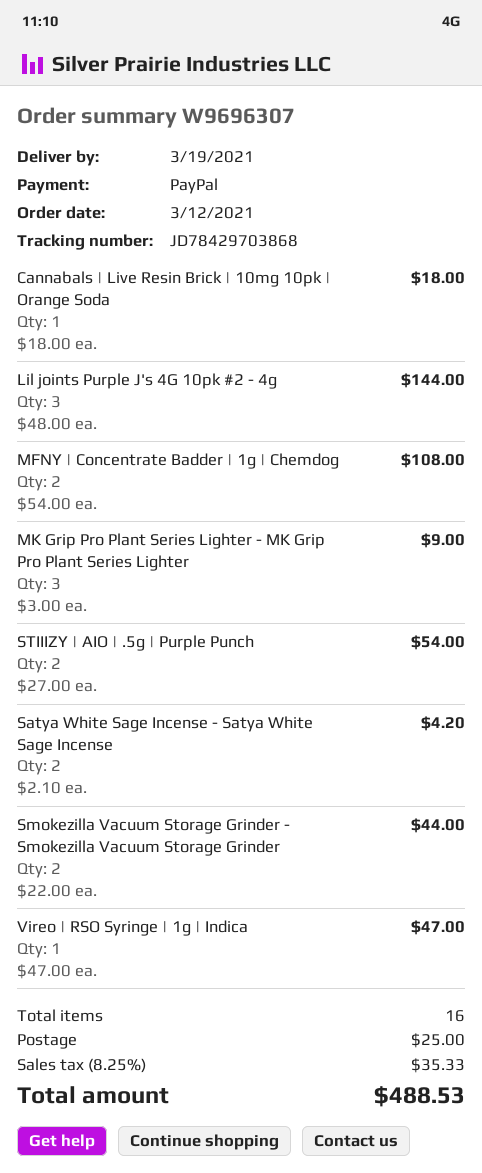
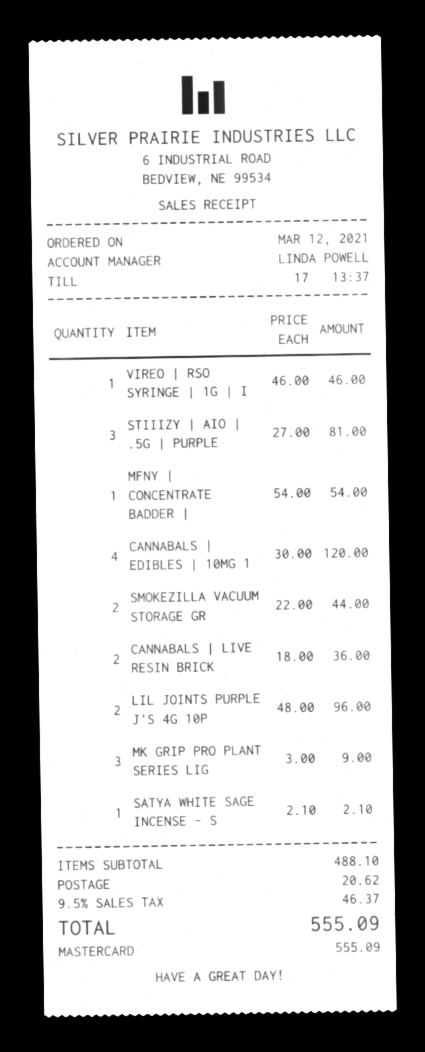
payment method: PayPal -> Mastercard
Cannabals | Live Resin Brick | 10mg 10pk | Orange Soda: 1 x 18.00 = 18.00 -> 2 x 18.00 = 36.00
Lil joints Purple J's 4G 10pk #2 - 4g: 3 x 48.00 = 144.00 -> 2 x 48.00 = 96.00
MFNY | Concentrate Badder | 1g | Chemdog: 2 x 54.00 = 108.00 -> 1 x 54.00 = 54.00
STIIIZY | AIO | .5g | Purple Punch: 2 x 27.00 = 54.00 -> 3 x 27.00 = 81.00
Satya White Sage Incense - Satya White Sage Incense: 2 x 2.10 = 4.20 -> 1 x 2.10 = 2.10
Vireo | RSO Syringe | 1g | Indica: 1 x 47.00 = 47.00 -> 1 x 46.00 = 46.00
CANNABALS | EDIBLES | 10MG 1: none -> 4 x 30.00 = 120.00
shipping: 25.00 -> 20.62
tax: 8.25% = 35.33 -> 9.5% = 46.37
total: 488.53 -> 555.09

